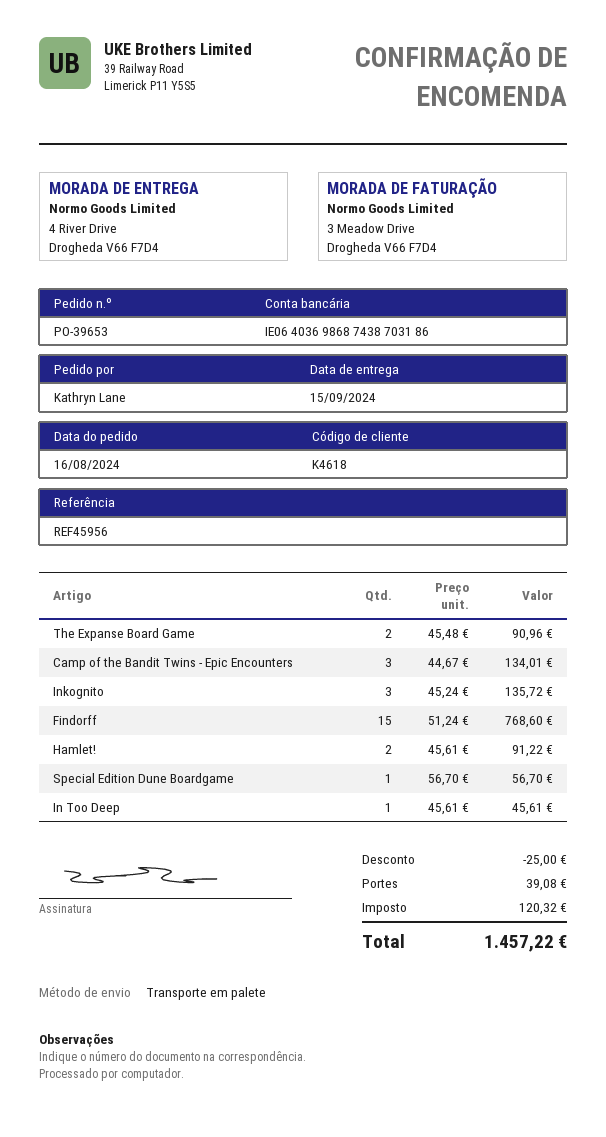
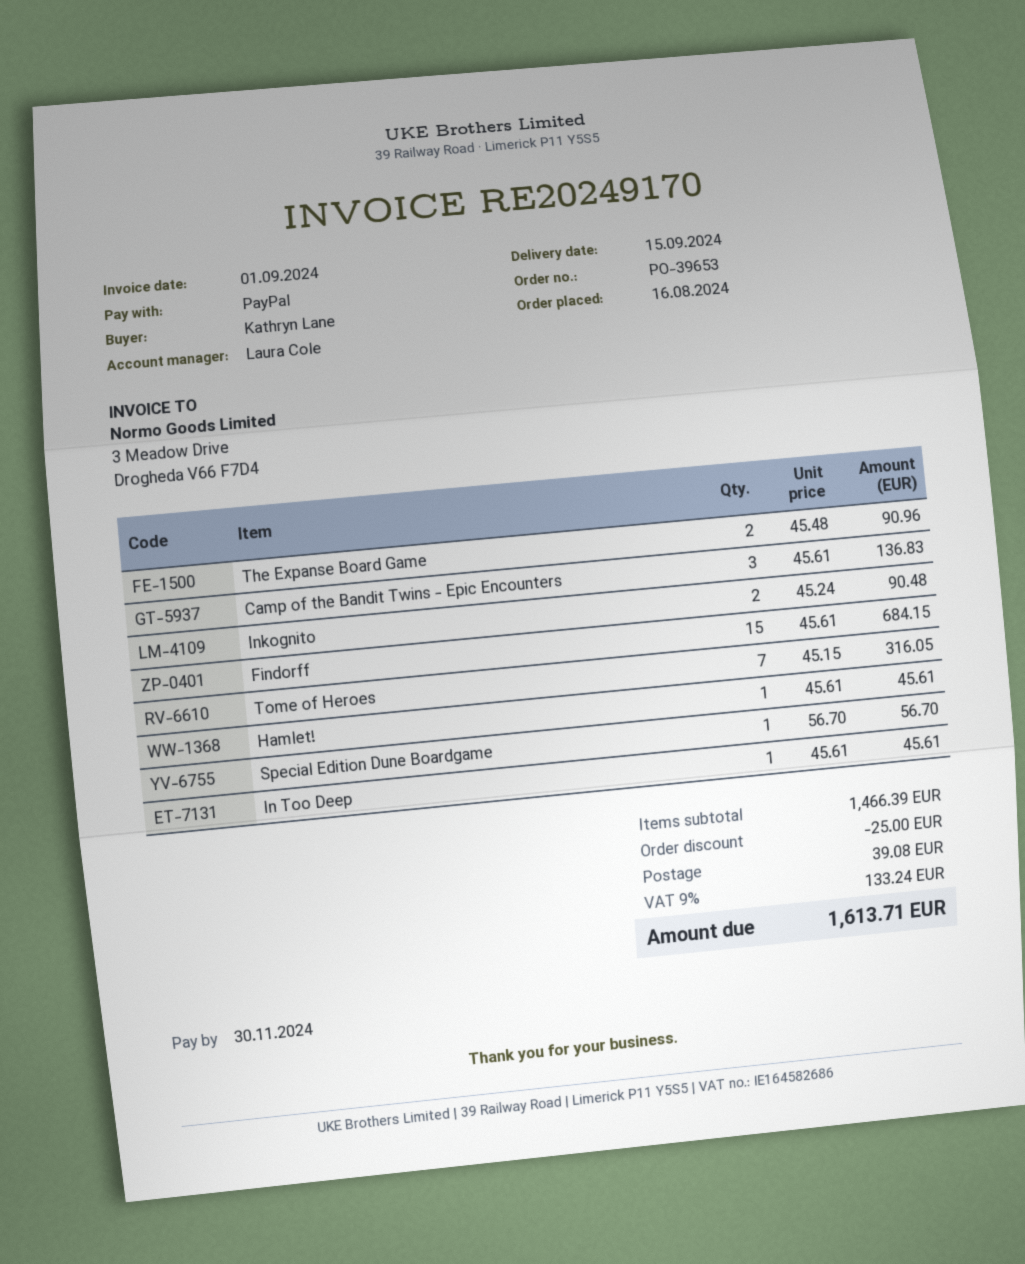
Camp of the Bandit Twins - Epic Encounters: 3 x 44.67 = 134.01 -> 3 x 45.61 = 136.83
Inkognito: 3 x 45.24 = 135.72 -> 2 x 45.24 = 90.48
Findorff: 15 x 51.24 = 768.60 -> 15 x 45.61 = 684.15
Hamlet!: 2 x 45.61 = 91.22 -> 1 x 45.61 = 45.61
Tome of Heroes: none -> 7 x 45.15 = 316.05
tax: 120.32 -> 133.24
total: 1457.22 -> 1613.71

